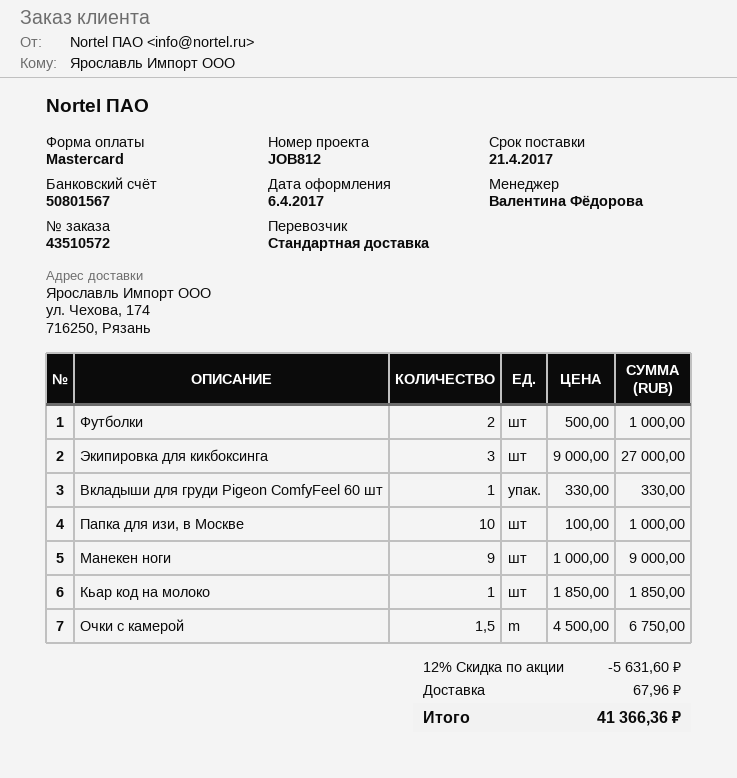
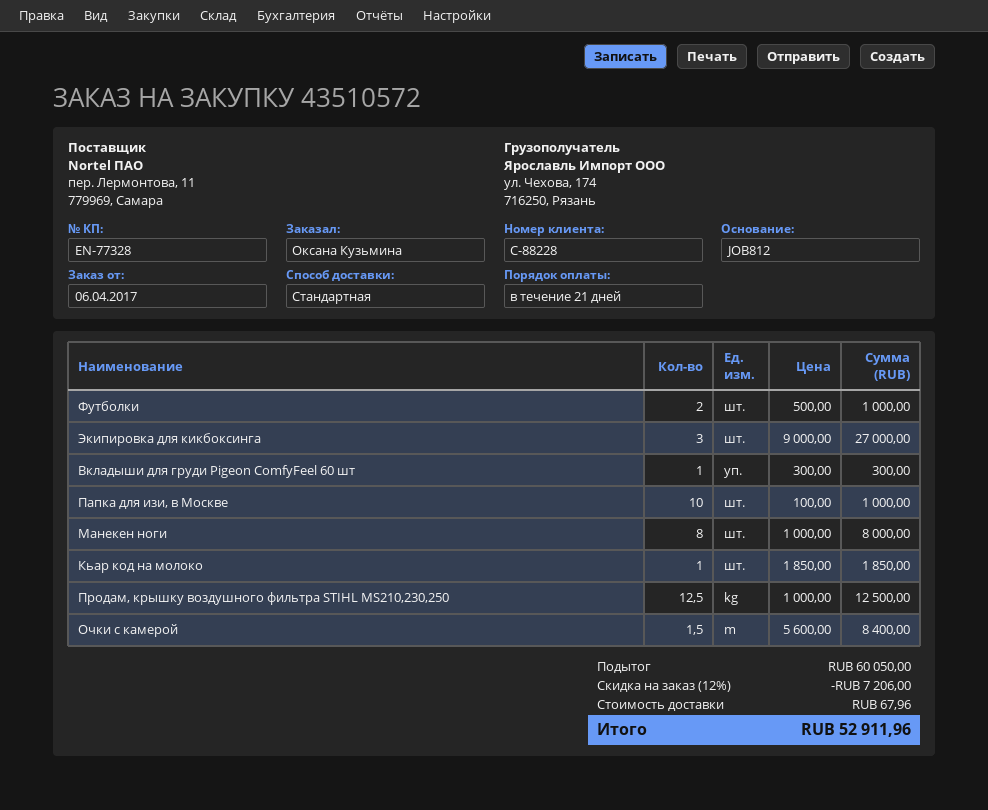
Вкладыши для груди Pigeon ComfyFeel 60 шт: 1 x 330.00 = 330.00 -> 1 x 300.00 = 300.00
Манекен ноги: 9 x 1000.00 = 9000.00 -> 8 x 1000.00 = 8000.00
Очки с камерой: 1.5 x 4500.00 = 6750.00 -> 1.5 x 5600.00 = 8400.00
Продам, крышку воздушного фильтра STIHL MS210,230,250: none -> 12.5 x 1000.00 = 12500.00
discount: 12% = 5631.60 -> 12% = 7206.00
total: 41366.36 -> 52911.96

